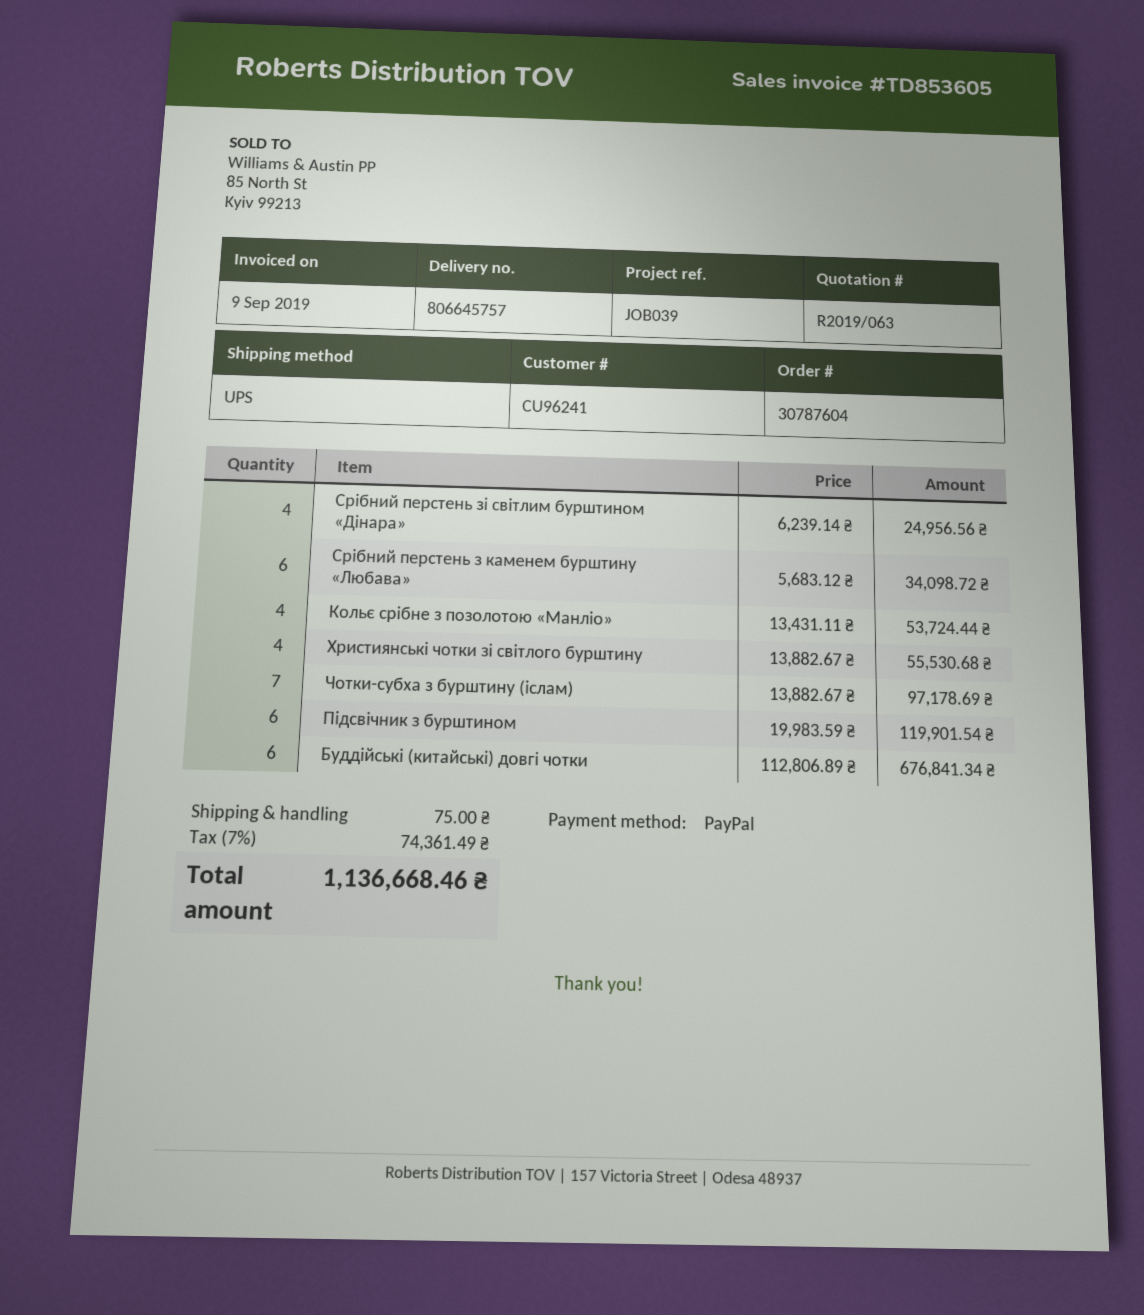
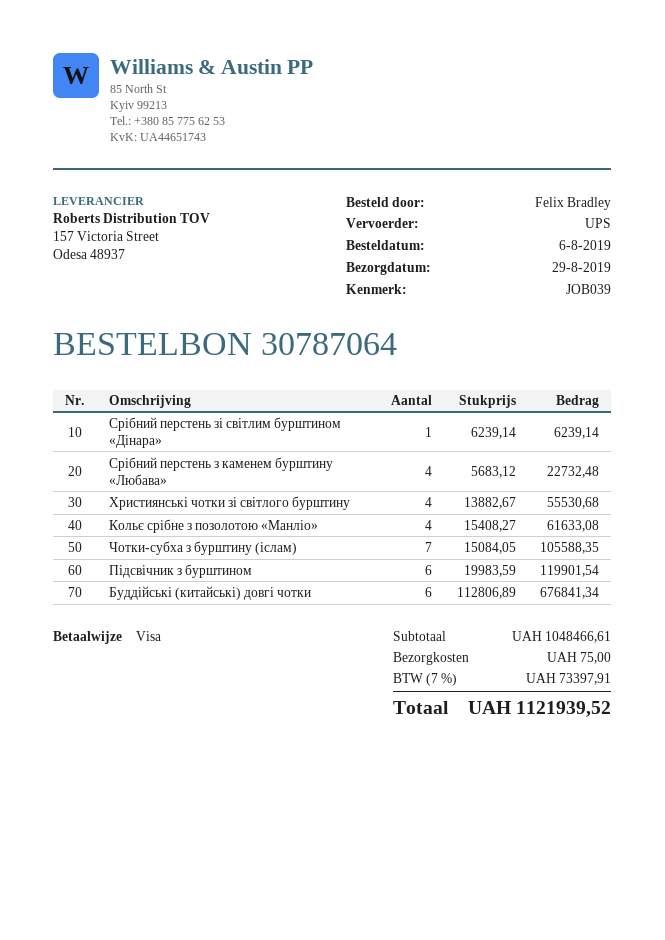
order number: 30787604 -> 30787064
payment method: PayPal -> Visa
Срібний перстень зі світлим бурштином «Дінара»: 4 x 6239.14 = 24956.56 -> 1 x 6239.14 = 6239.14
Срібний перстень з каменем бурштину «Любава»: 6 x 5683.12 = 34098.72 -> 4 x 5683.12 = 22732.48
Кольє срібне з позолотою «Манліо»: 4 x 13431.11 = 53724.44 -> 4 x 15408.27 = 61633.08
Чотки-субха з бурштину (іслам): 7 x 13882.67 = 97178.69 -> 7 x 15084.05 = 105588.35
tax: 7% = 74361.49 -> 7% = 73397.91
total: 1136668.46 -> 1121939.52

